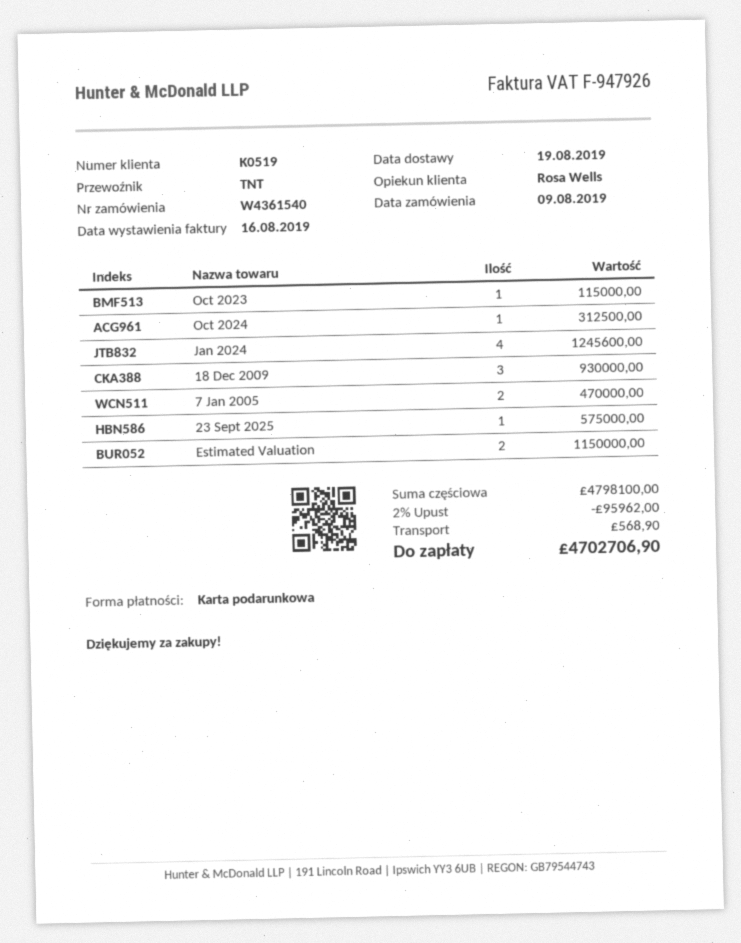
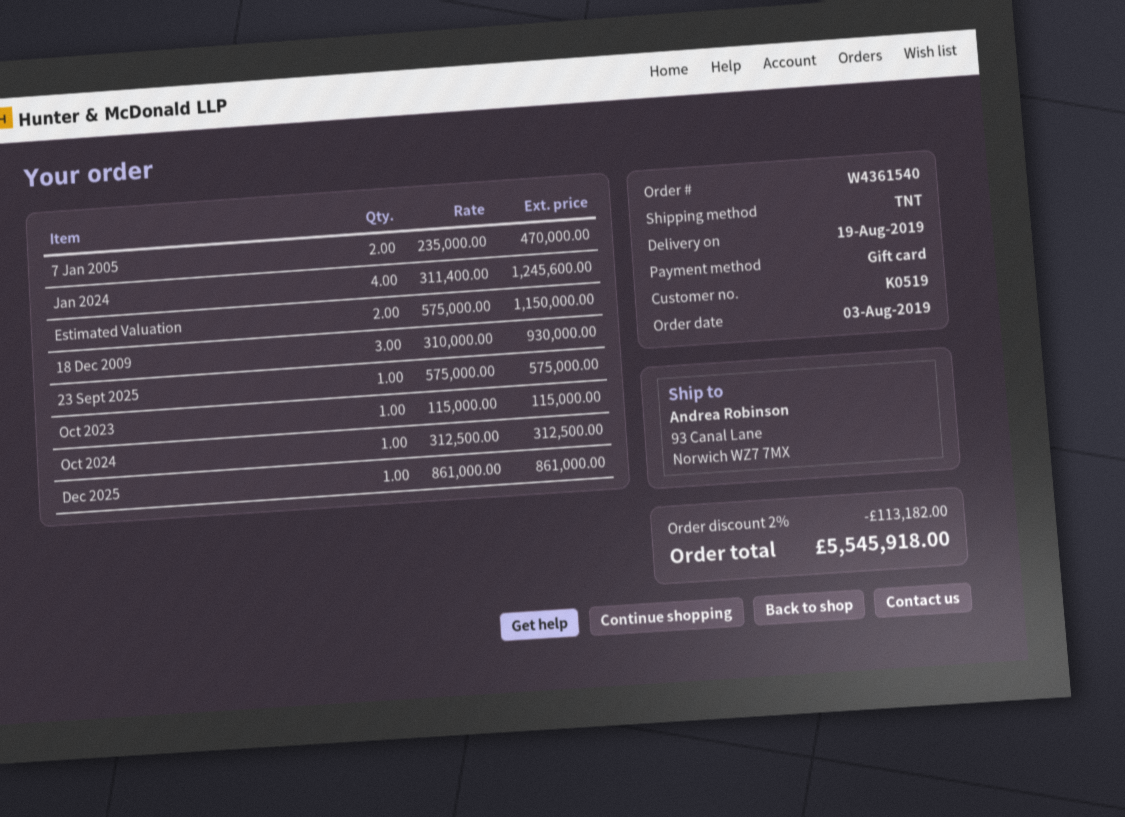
order date: 2019-08-09 -> 2019-08-03
Dec 2025: none -> 1 for 861000.00
discount: 2% = 95962.00 -> 2% = 113182.00
shipping: 568.90 -> none
total: 4702706.90 -> 5545918.00

